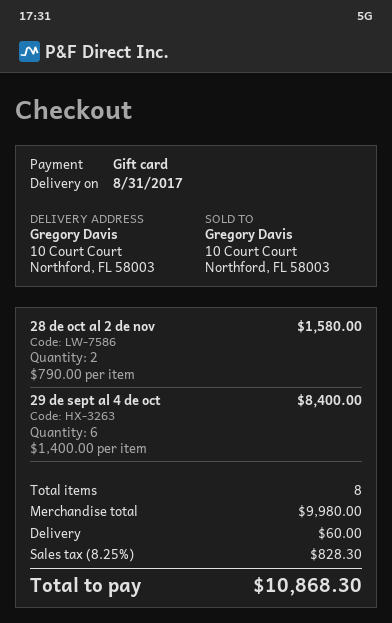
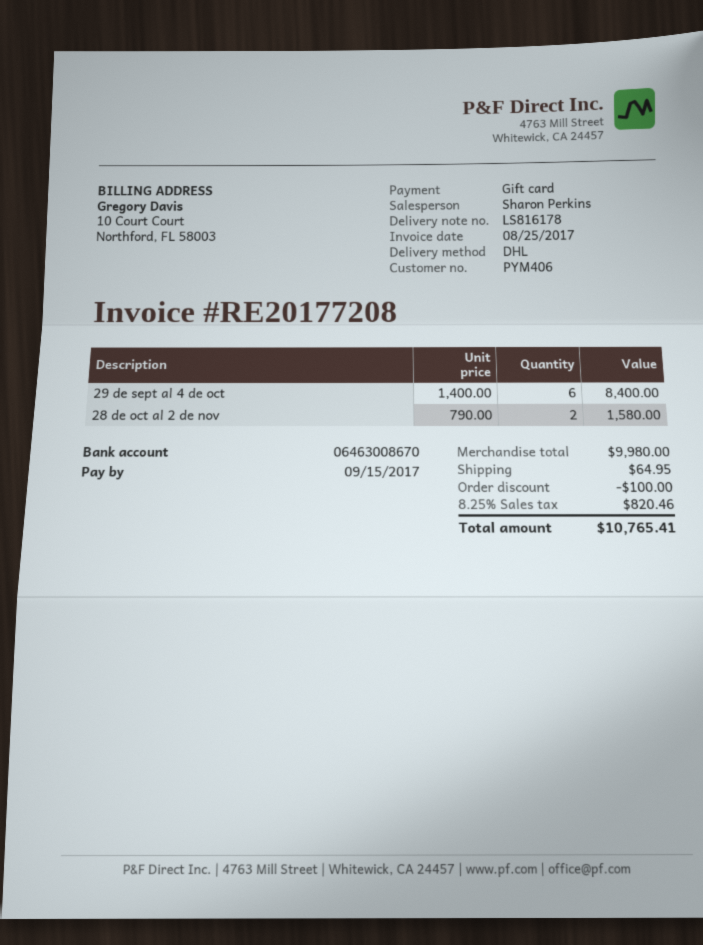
discount: none -> 100.00
shipping: 60.00 -> 64.95
tax: 8.25% = 828.30 -> 8.25% = 820.46
total: 10868.30 -> 10765.41

